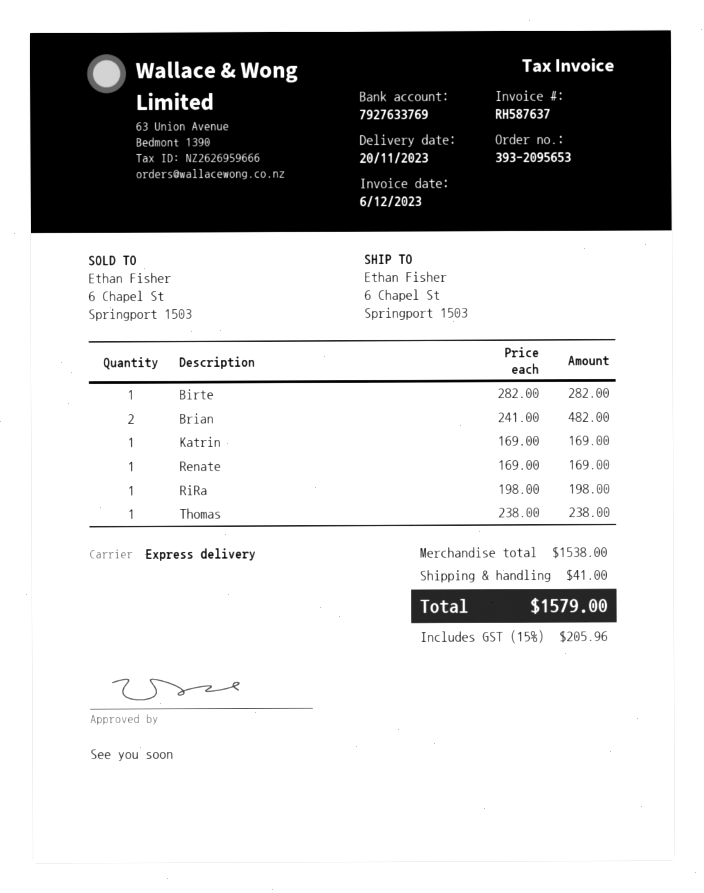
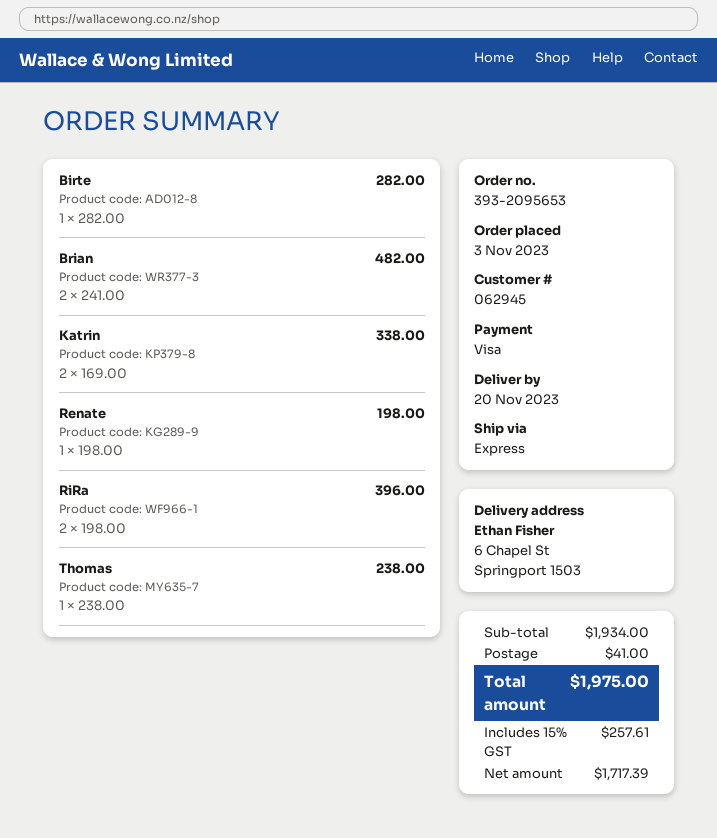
Katrin: 1 x 169.00 = 169.00 -> 2 x 169.00 = 338.00
Renate: 1 x 169.00 = 169.00 -> 1 x 198.00 = 198.00
RiRa: 1 x 198.00 = 198.00 -> 2 x 198.00 = 396.00
subtotal: 1538.00 -> 1934.00
tax: 15% = 205.96 -> 15% = 257.61
total: 1579.00 -> 1975.00

